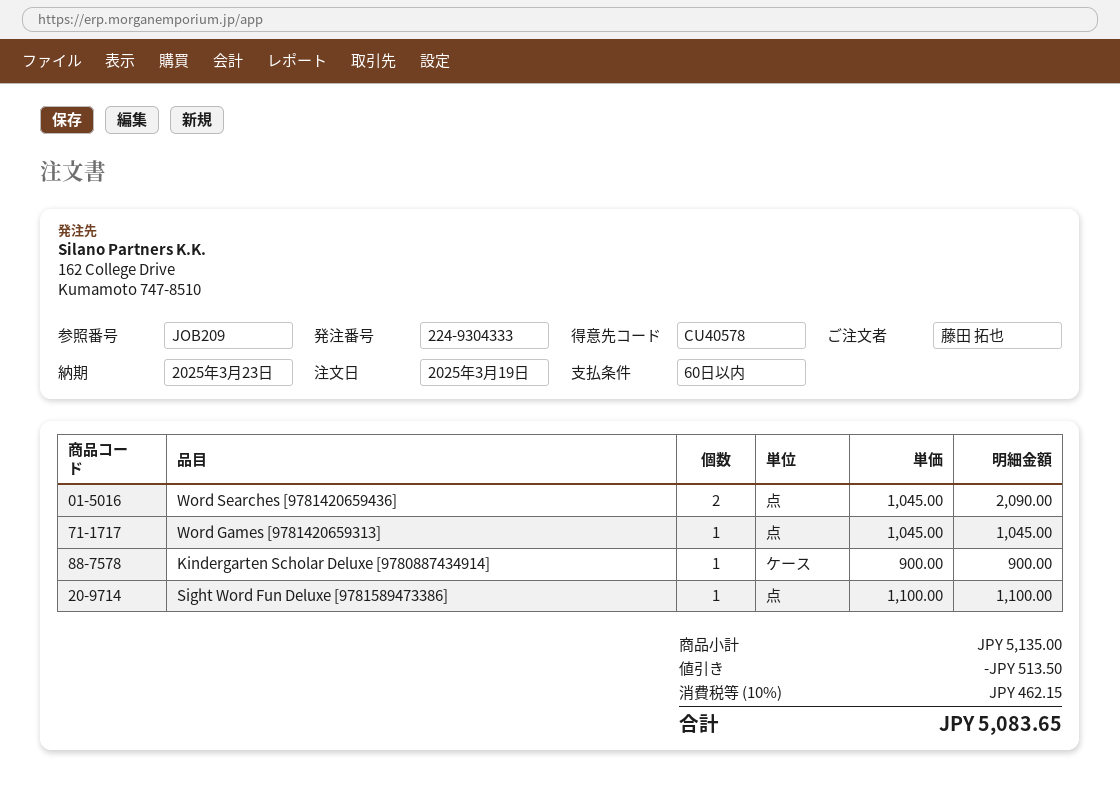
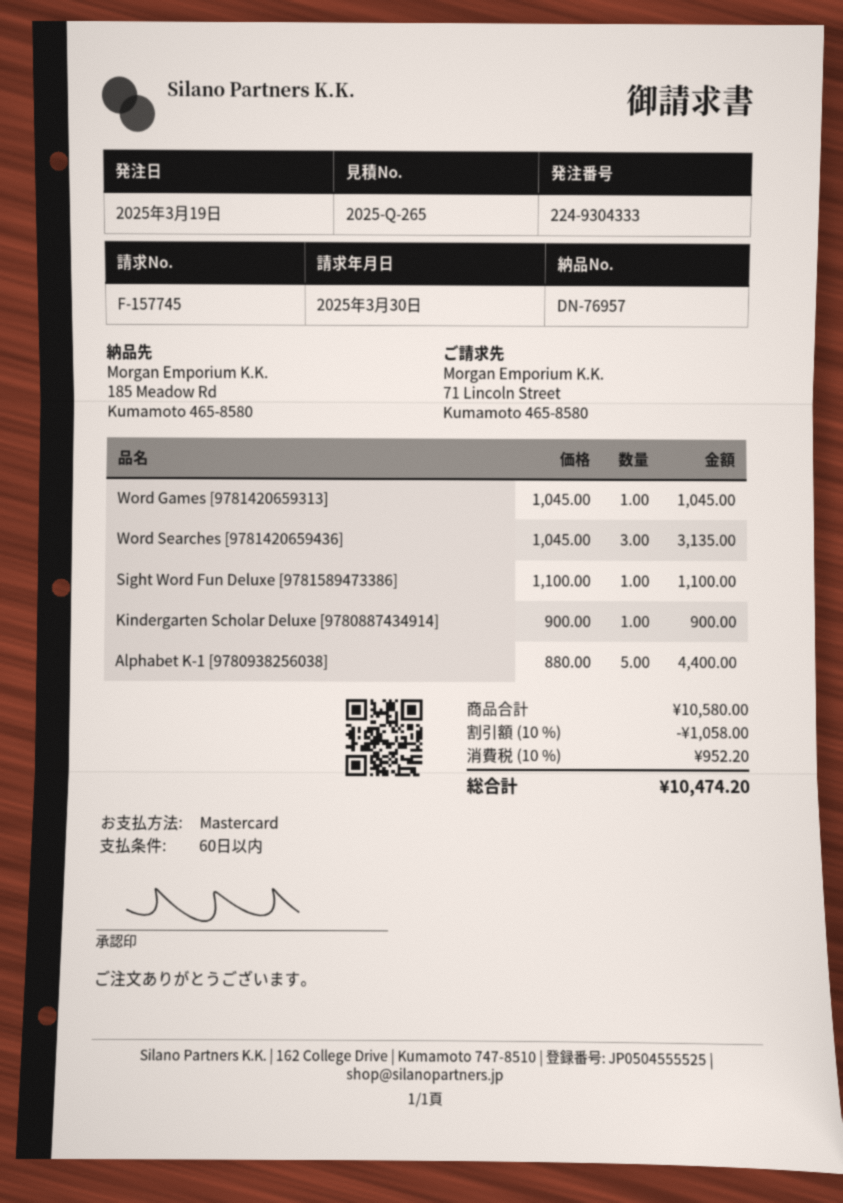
Word Searches [9781420659436]: 2 x 1045.00 = 2090.00 -> 3 x 1045.00 = 3135.00
Alphabet K-1 [9780938256038]: none -> 5 x 880.00 = 4400.00
subtotal: 5135.00 -> 10580.00
discount: 513.50 -> 1058.00
tax: 10% = 462.15 -> 10% = 952.20
total: 5083.65 -> 10474.20

